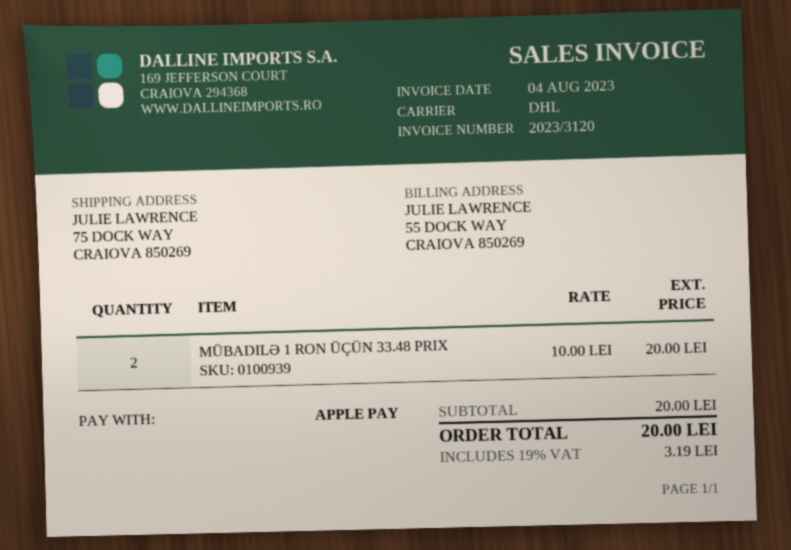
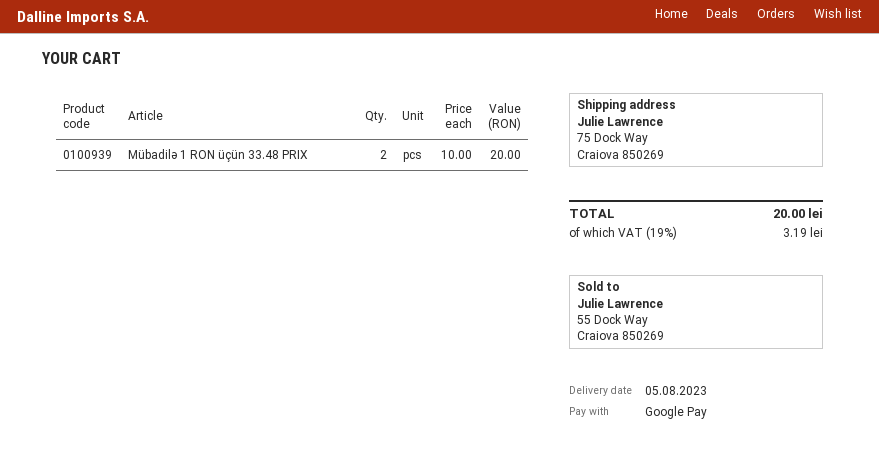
payment method: Apple Pay -> Google Pay

